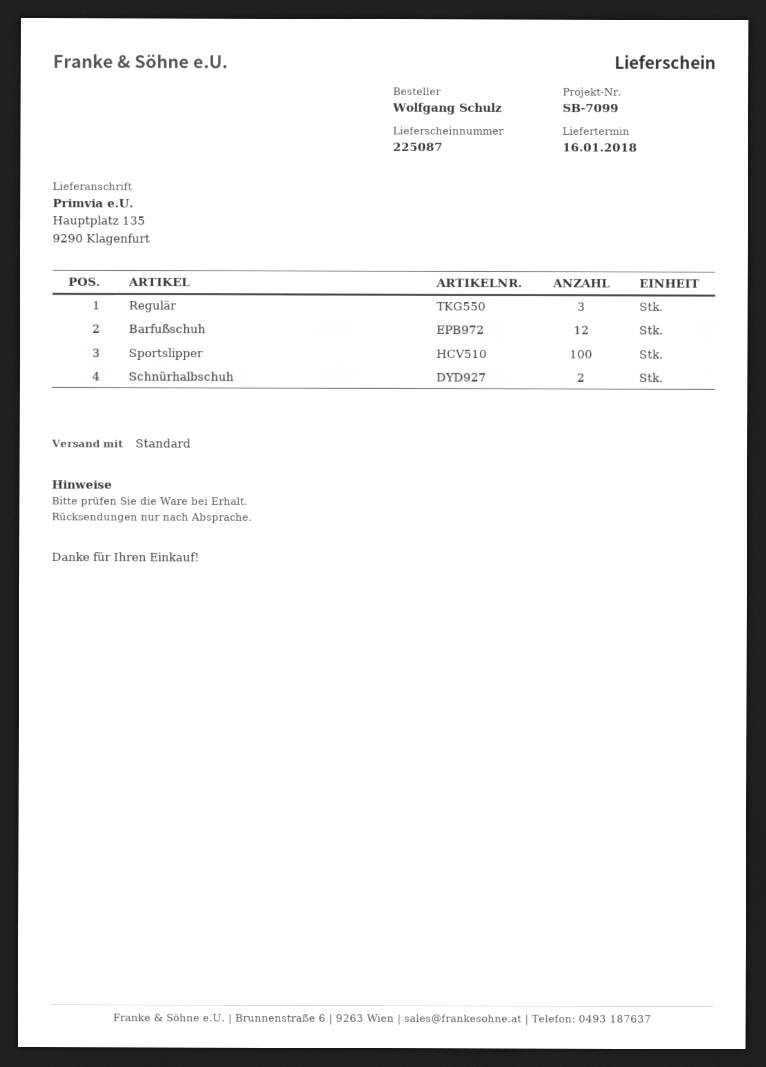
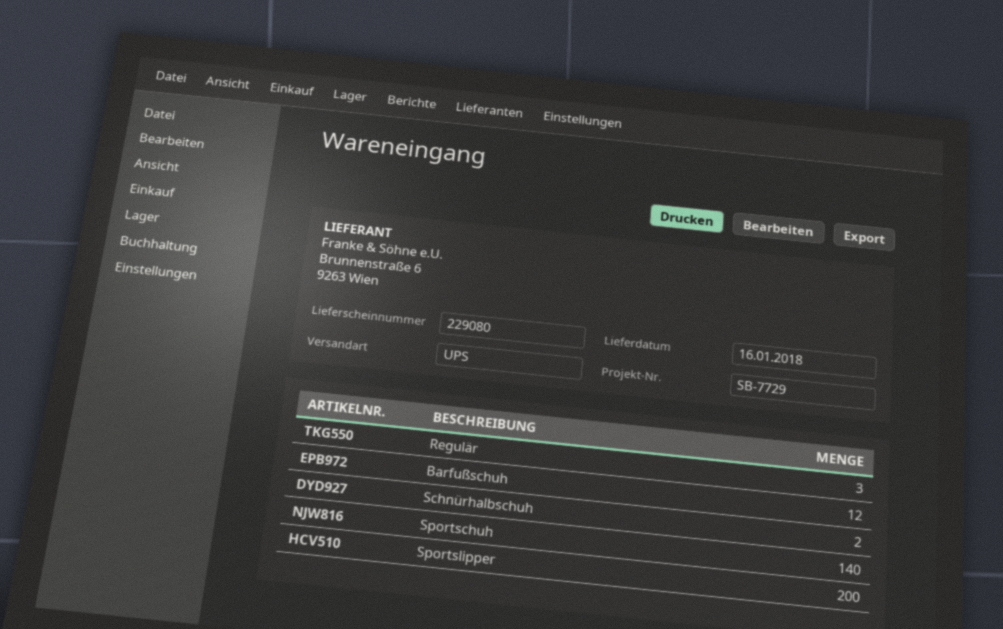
delivery note number: 225087 -> 229080
reference: SB-7099 -> SB-7729
shipping method: standard -> UPS
Sportslipper: 100 -> 200
Sportschuh: none -> 140

